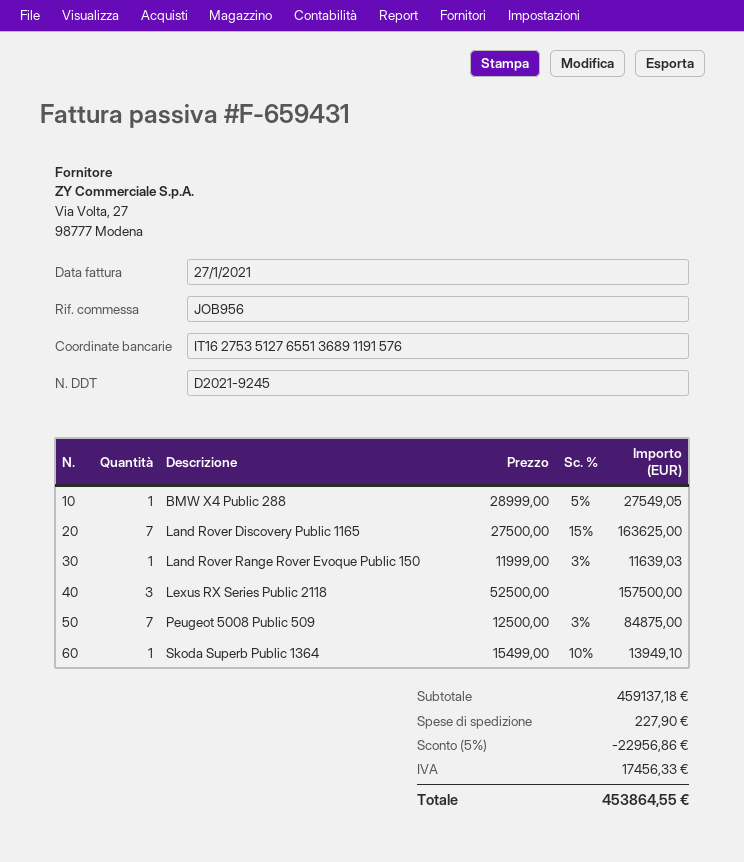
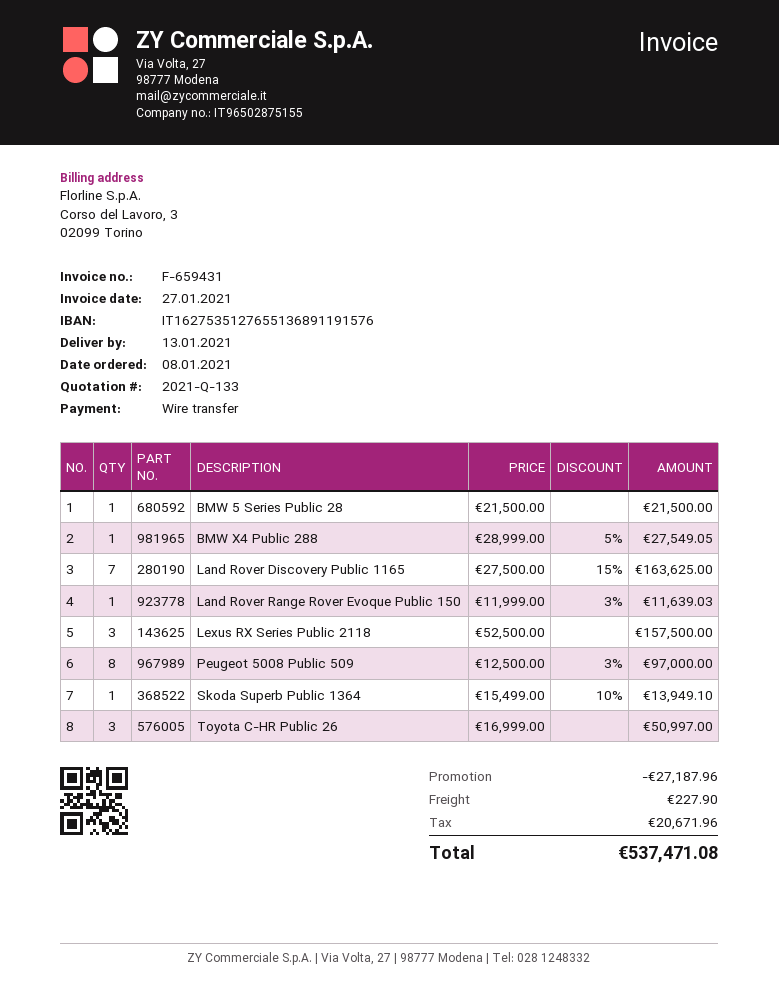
Peugeot 5008 Public 509: 7 x 12500.00 - 3% = 84875.00 -> 8 x 12500.00 - 3% = 97000.00
BMW 5 Series Public 28: none -> 1 x 21500.00 = 21500.00
Toyota C-HR Public 26: none -> 3 x 16999.00 = 50997.00
discount: 22956.86 -> 27187.96
tax: 17456.33 -> 20671.96
total: 453864.55 -> 537471.08

